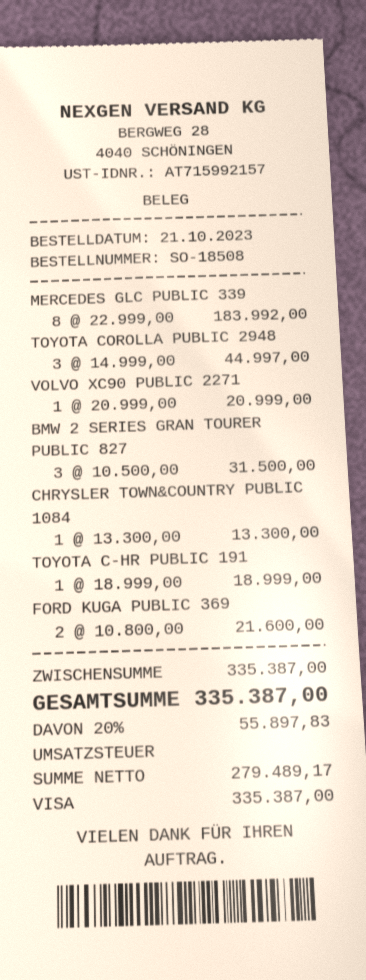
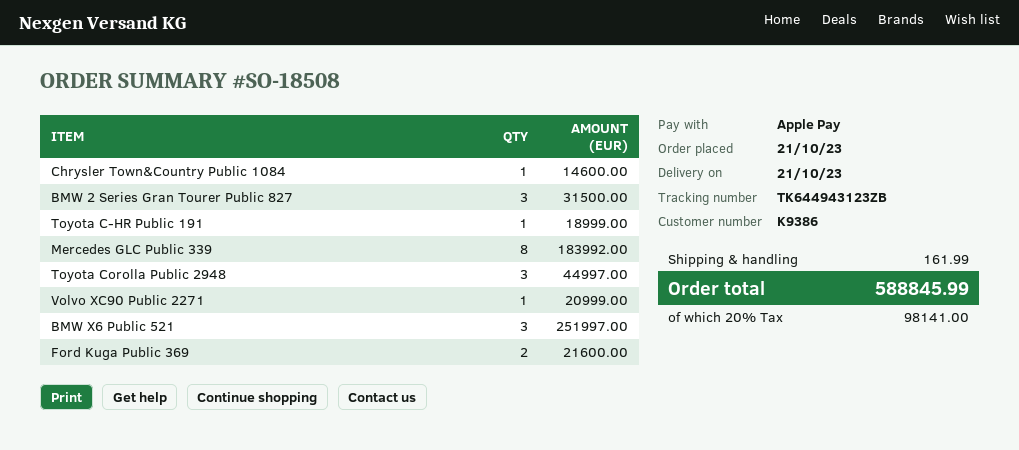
payment method: Visa -> Apple Pay
CHRYSLER TOWN&COUNTRY PUBLIC 1084: 1 for 13300.00 -> 1 for 14600.00
BMW X6 Public 521: none -> 3 for 251997.00
shipping: none -> 161.99
tax: 20% = 55897.83 -> 20% = 98141.00
total: 335387.00 -> 588845.99

